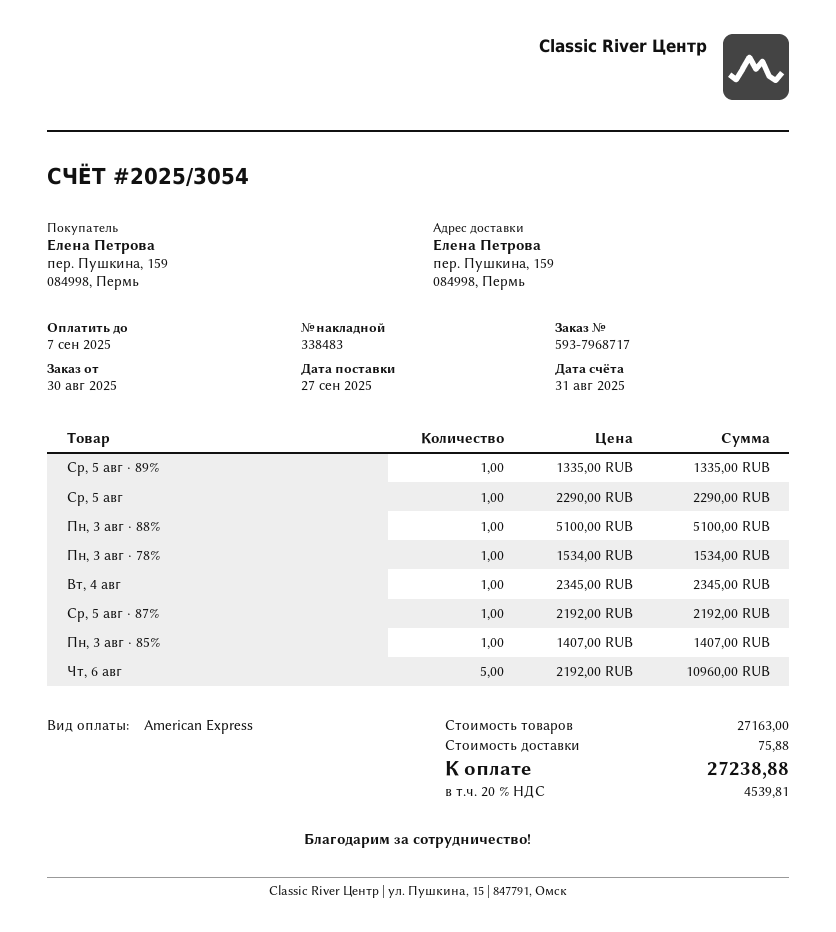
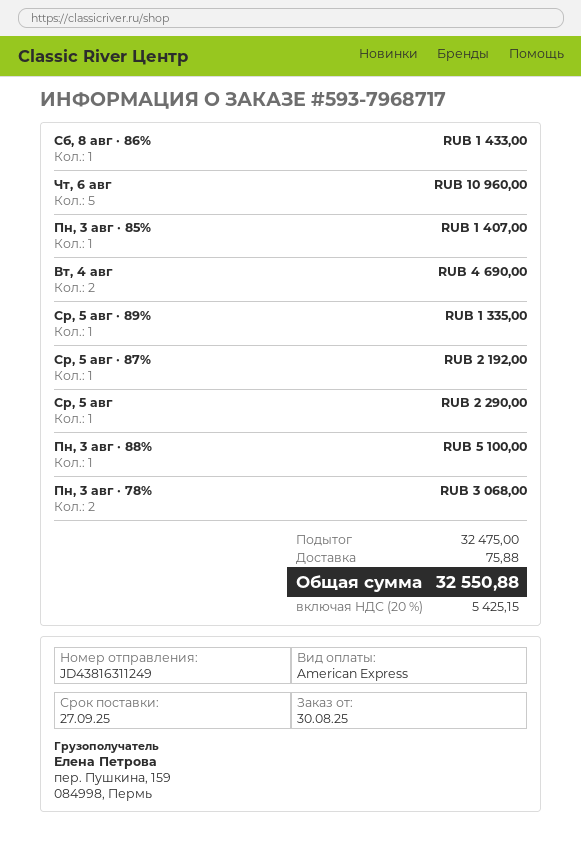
Пн, 3 авг · 78%: 1 for 1534.00 -> 2 for 3068.00
Вт, 4 авг: 1 for 2345.00 -> 2 for 4690.00
Сб, 8 авг · 86%: none -> 1 for 1433.00
subtotal: 27163.00 -> 32475.00
tax: 20% = 4539.81 -> 20% = 5425.15
total: 27238.88 -> 32550.88

